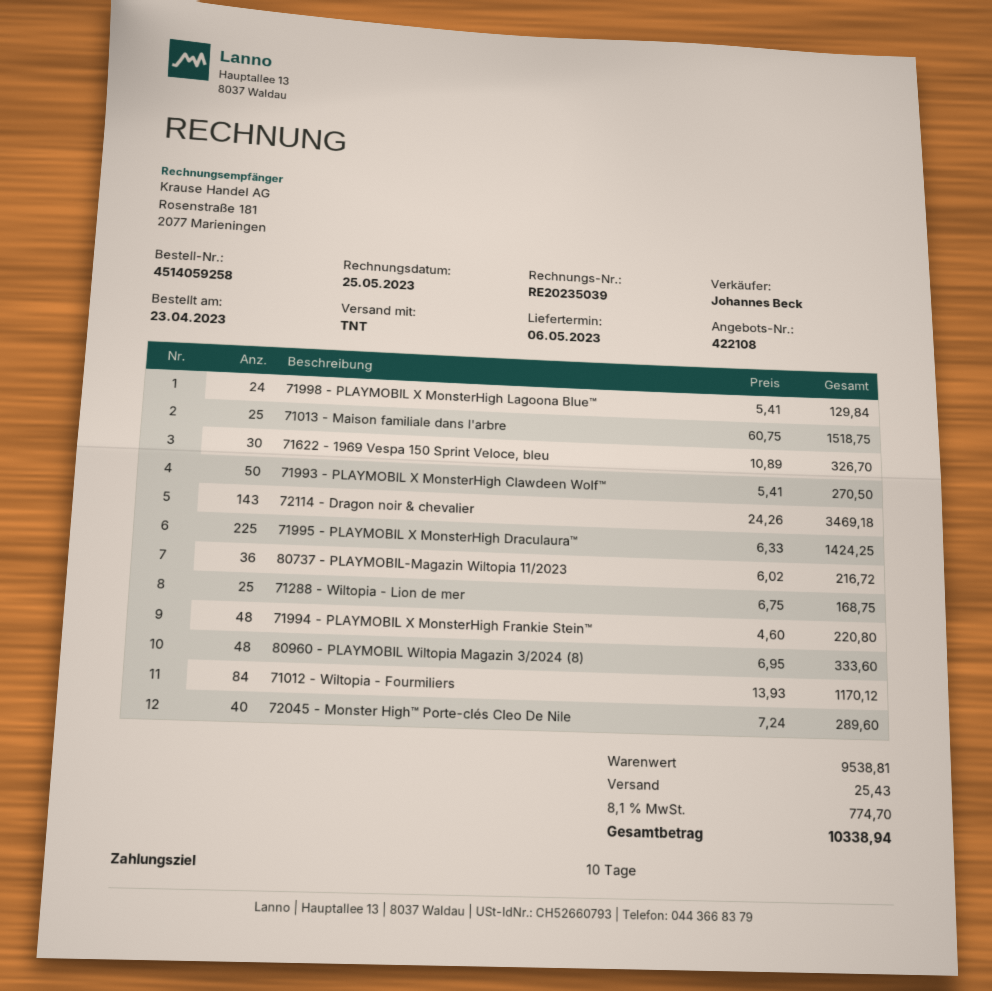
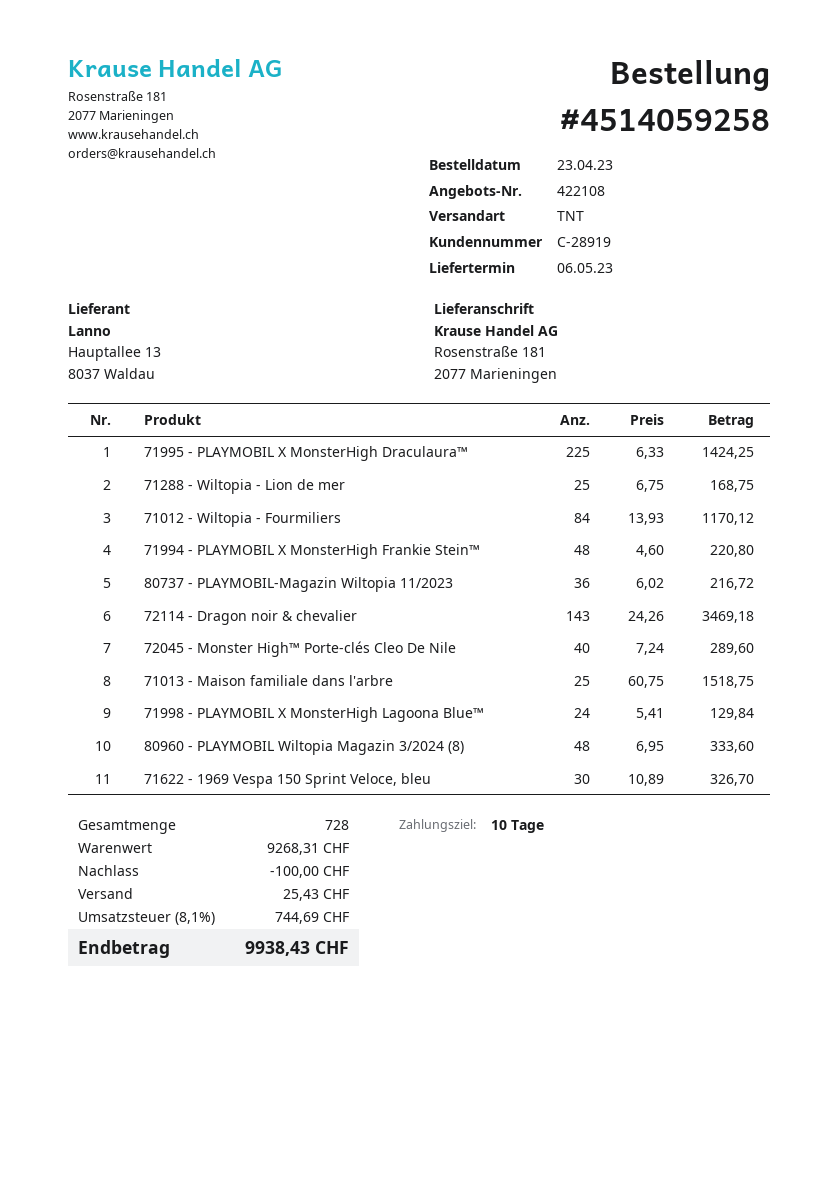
71993 - PLAYMOBIL X MonsterHigh Clawdeen Wolf™: 50 x 5.41 = 270.50 -> none
subtotal: 9538.81 -> 9268.31
discount: none -> 100.00
tax: 8.1% = 774.70 -> 8.1% = 744.69
total: 10338.94 -> 9938.43

